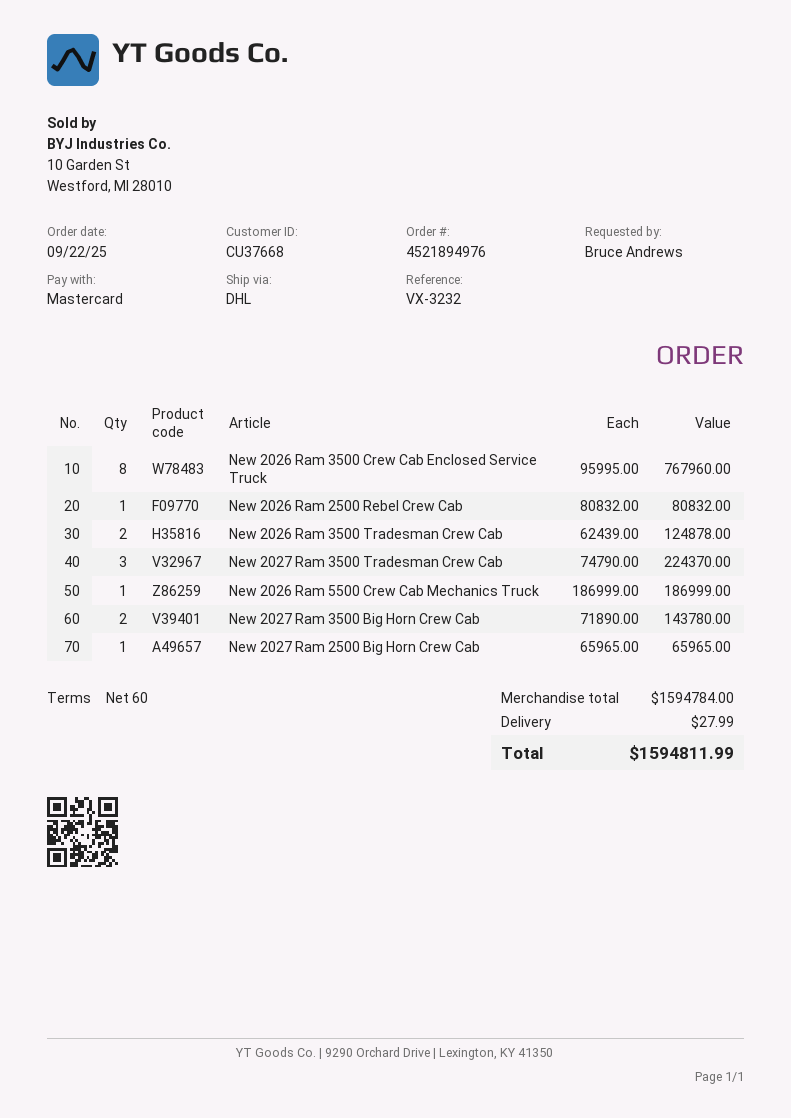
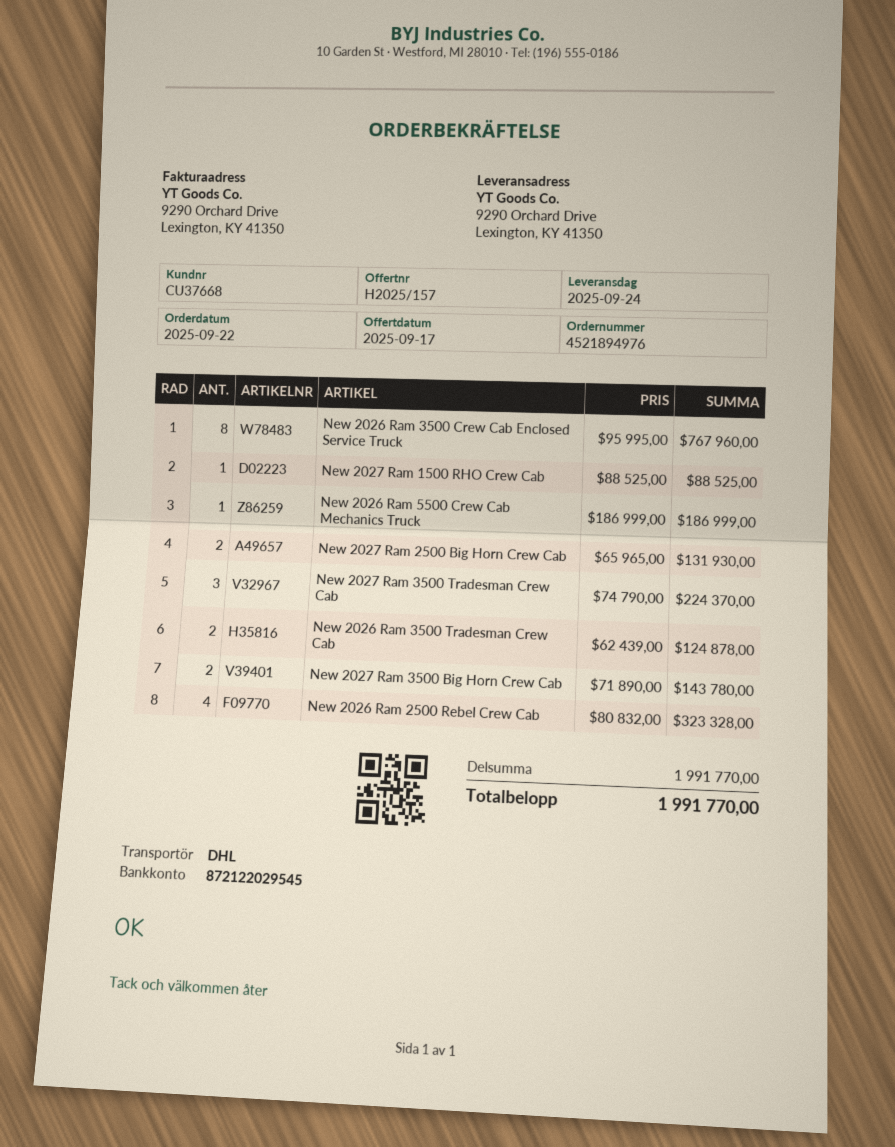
New 2026 Ram 2500 Rebel Crew Cab: 1 x 80832.00 = 80832.00 -> 4 x 80832.00 = 323328.00
New 2027 Ram 2500 Big Horn Crew Cab: 1 x 65965.00 = 65965.00 -> 2 x 65965.00 = 131930.00
New 2027 Ram 1500 RHO Crew Cab: none -> 1 x 88525.00 = 88525.00
subtotal: 1594784.00 -> 1991770.00
shipping: 27.99 -> none
total: 1594811.99 -> 1991770.00

